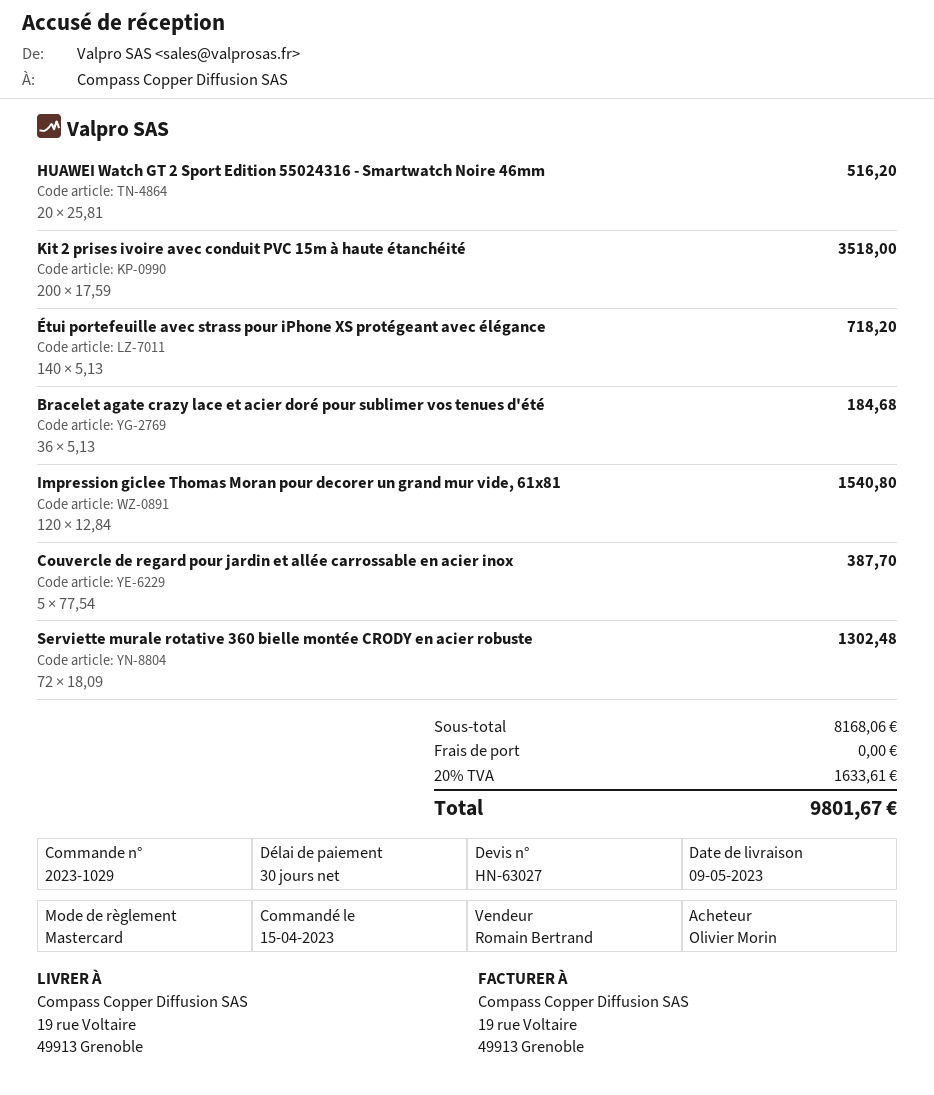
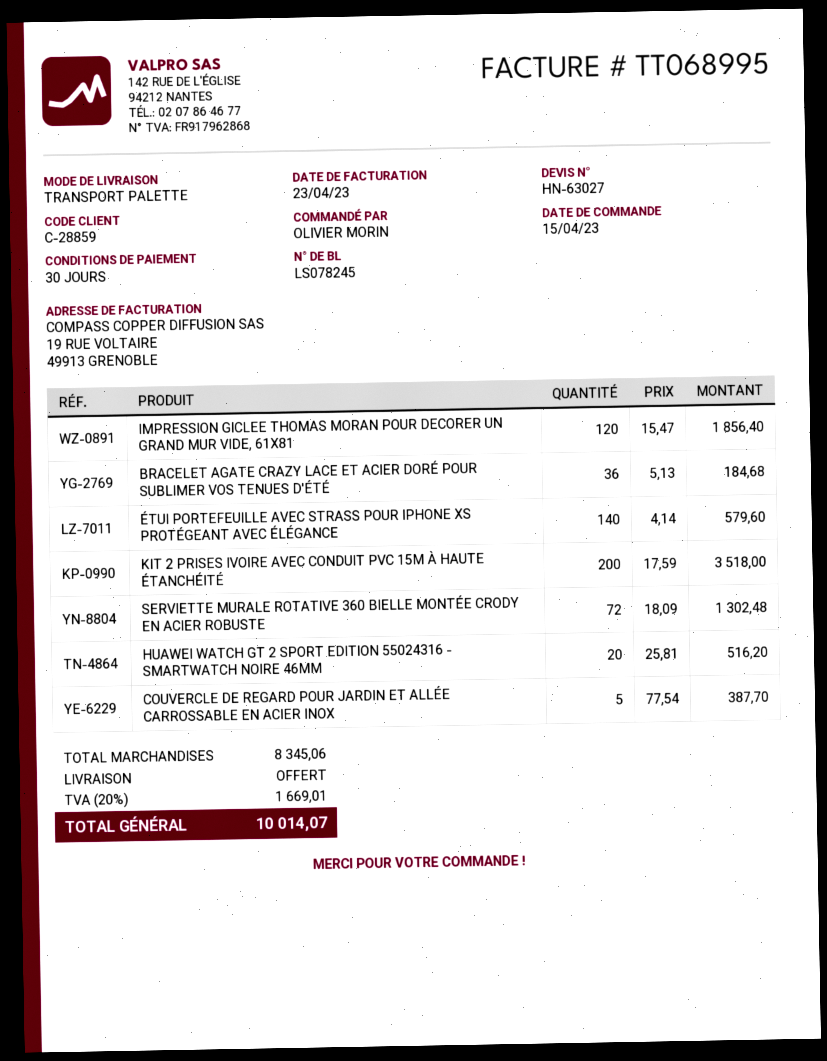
Étui portefeuille avec strass pour iPhone XS protégeant avec élégance: 140 x 5.13 = 718.20 -> 140 x 4.14 = 579.60
Impression giclee Thomas Moran pour decorer un grand mur vide, 61x81: 120 x 12.84 = 1540.80 -> 120 x 15.47 = 1856.40
subtotal: 8168.06 -> 8345.06
tax: 20% = 1633.61 -> 20% = 1669.01
total: 9801.67 -> 10014.07

